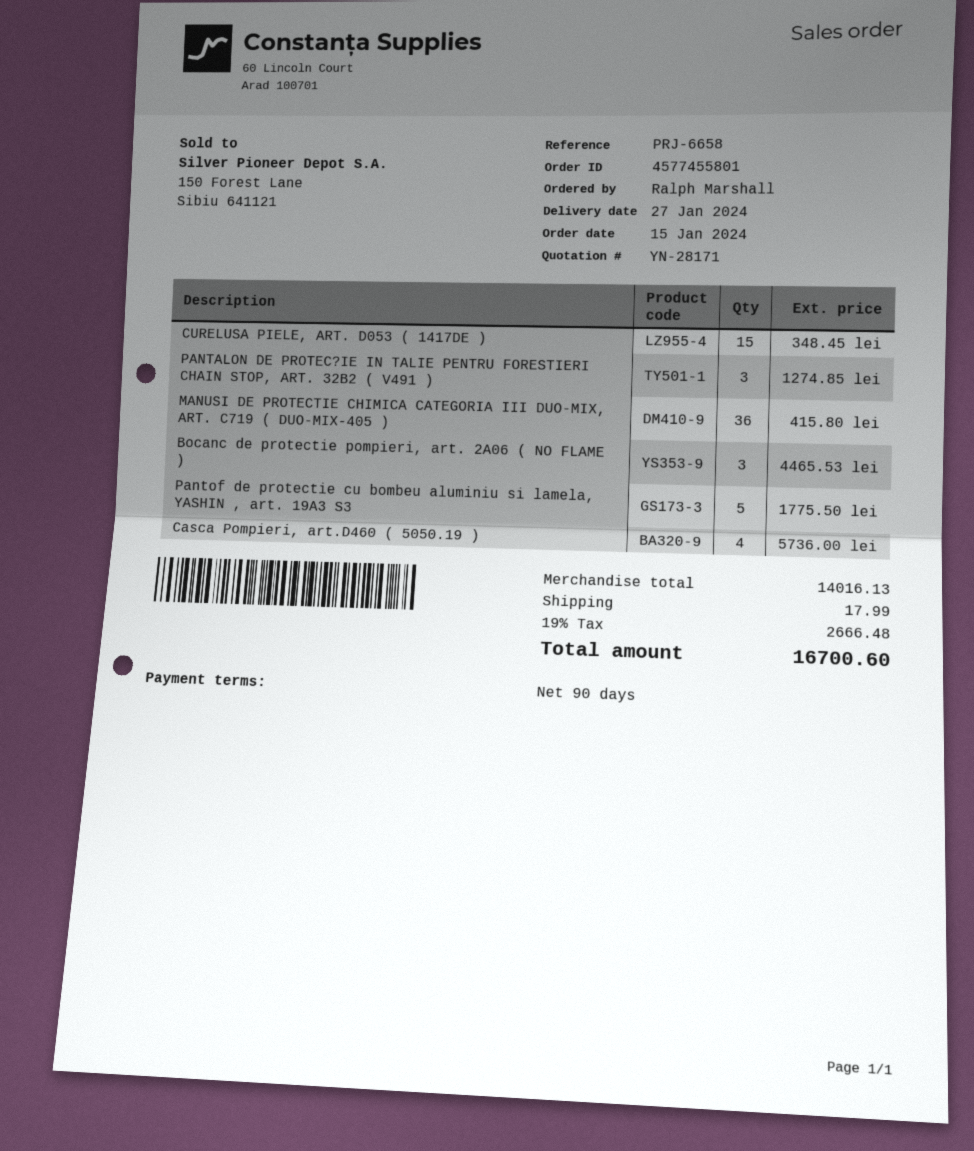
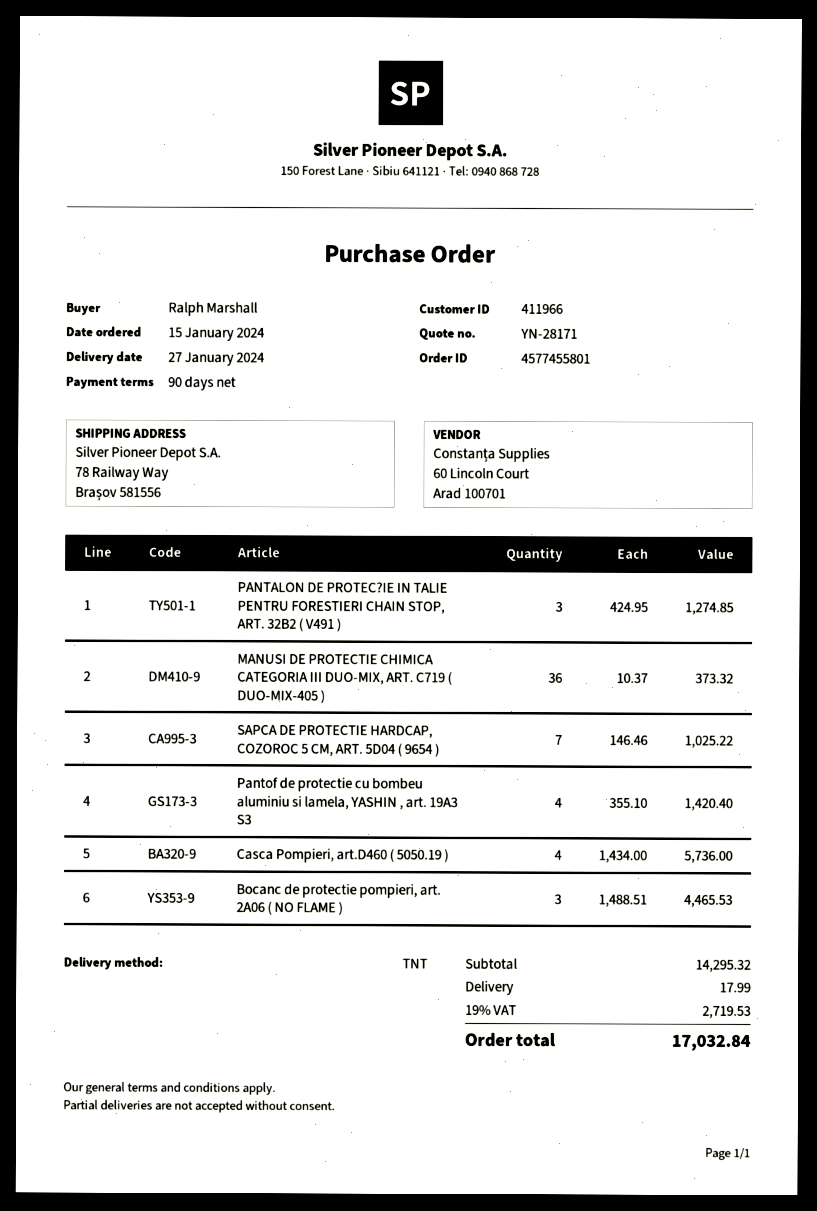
CURELUSA PIELE, ART. D053 ( 1417DE ): 15 for 348.45 -> none
MANUSI DE PROTECTIE CHIMICA CATEGORIA III DUO-MIX, ART. C719 ( DUO-MIX-405 ): 36 for 415.80 -> 36 for 373.32
Pantof de protectie cu bombeu aluminiu si lamela, YASHIN , art. 19A3 S3: 5 for 1775.50 -> 4 for 1420.40
SAPCA DE PROTECTIE HARDCAP, COZOROC 5 CM, ART. 5D04 ( 9654 ): none -> 7 for 1025.22
subtotal: 14016.13 -> 14295.32
tax: 19% = 2666.48 -> 19% = 2719.53
total: 16700.60 -> 17032.84

